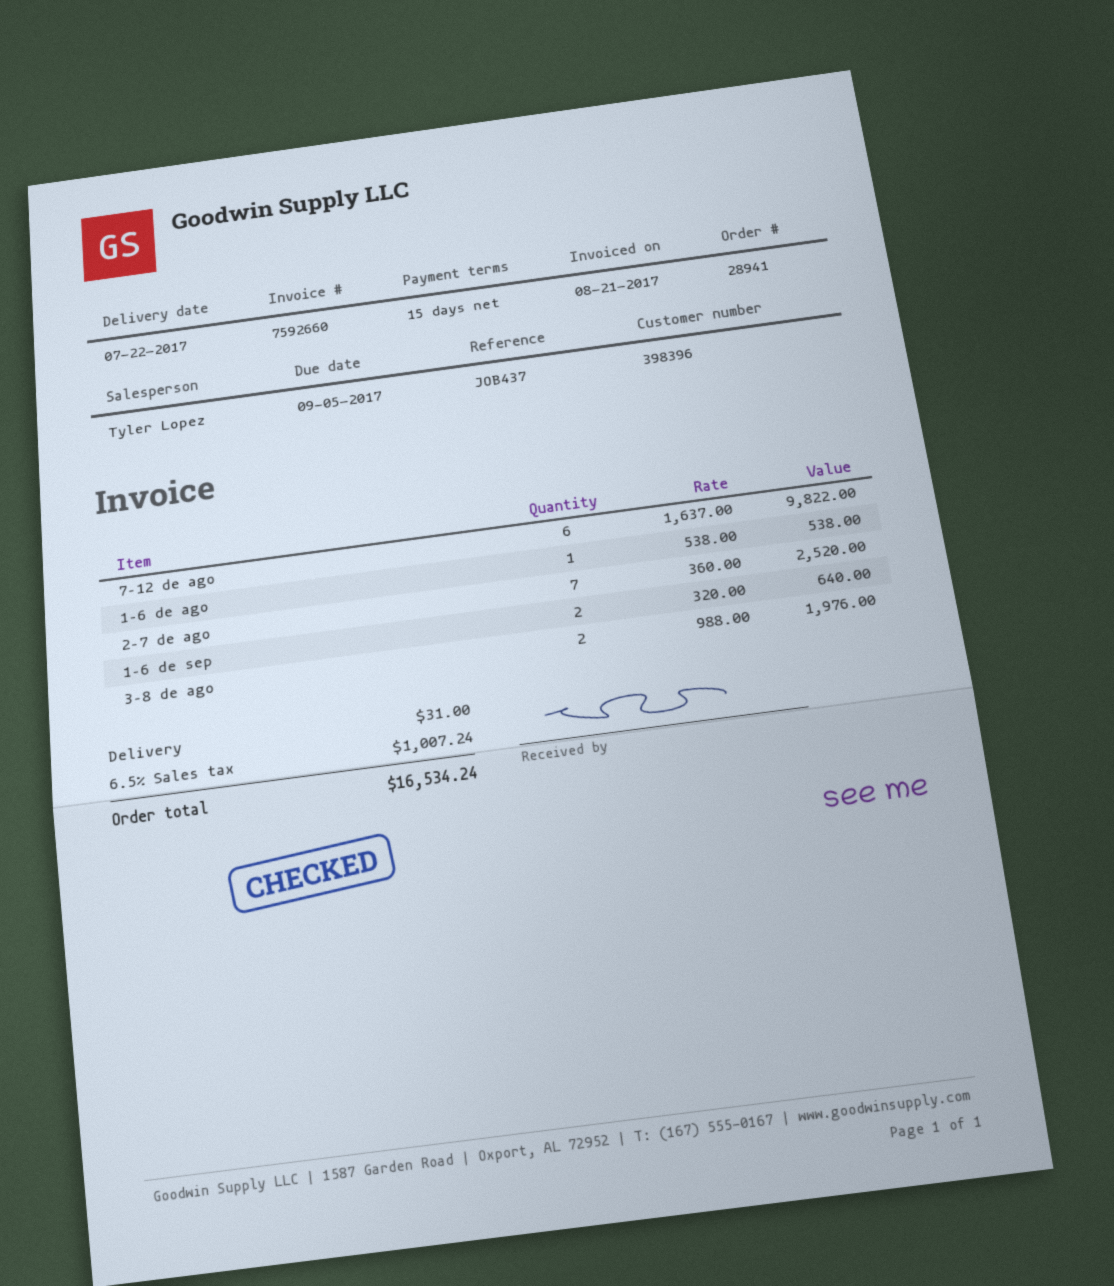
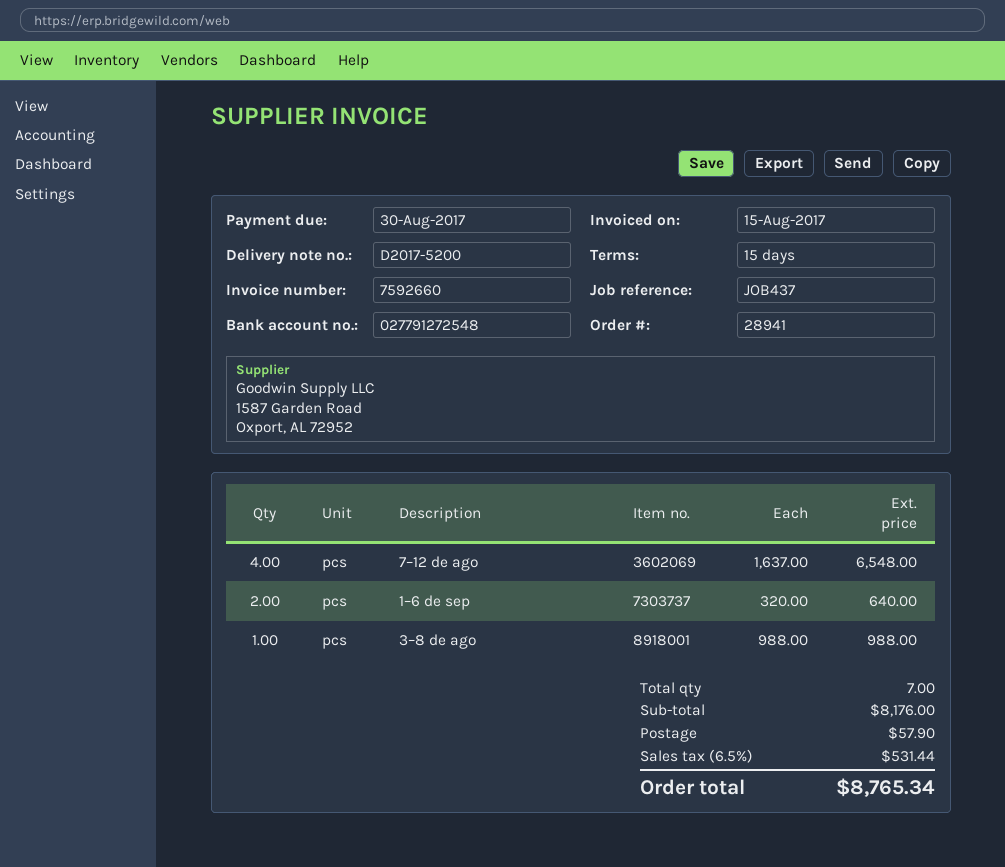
invoice date: 2017-08-21 -> 2017-08-15
due date: 2017-09-05 -> 2017-08-30
7–12 de ago: 6 x 1637.00 = 9822.00 -> 4 x 1637.00 = 6548.00
1–6 de ago: 1 x 538.00 = 538.00 -> none
2–7 de ago: 7 x 360.00 = 2520.00 -> none
3–8 de ago: 2 x 988.00 = 1976.00 -> 1 x 988.00 = 988.00
shipping: 31.00 -> 57.90
tax: 6.5% = 1007.24 -> 6.5% = 531.44
total: 16534.24 -> 8765.34

